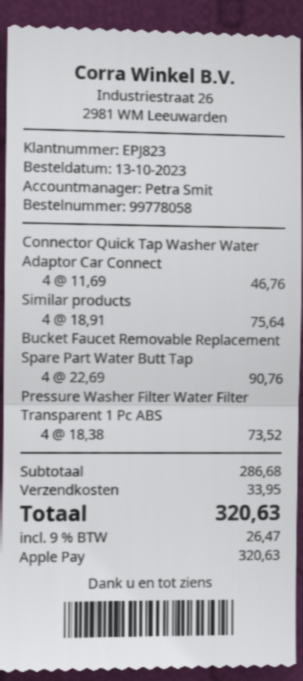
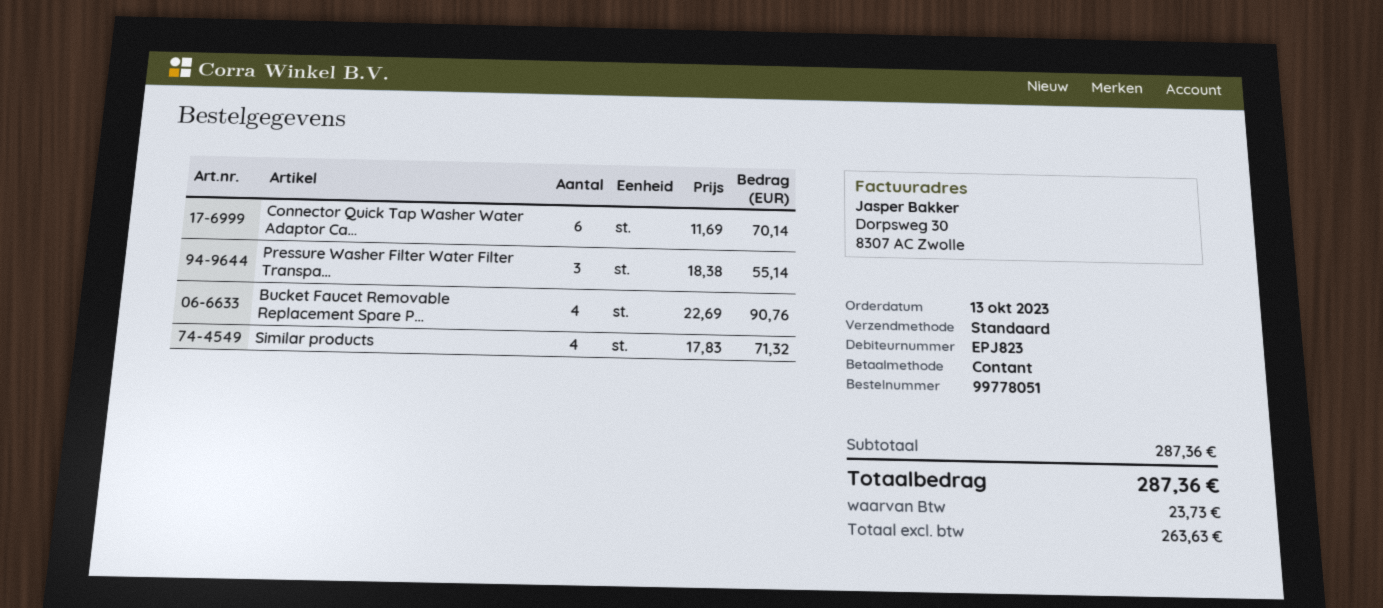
order number: 99778058 -> 99778051
payment method: Apple Pay -> cash
Connector Quick Tap Washer Water Adaptor Car Connect: 4 x 11.69 = 46.76 -> 6 x 11.69 = 70.14
Similar products: 4 x 18.91 = 75.64 -> 4 x 17.83 = 71.32
Pressure Washer Filter Water Filter Transparent 1 Pc ABS: 4 x 18.38 = 73.52 -> 3 x 18.38 = 55.14
subtotal: 286.68 -> 287.36
shipping: 33.95 -> none
tax: 26.47 -> 23.73
total: 320.63 -> 287.36

